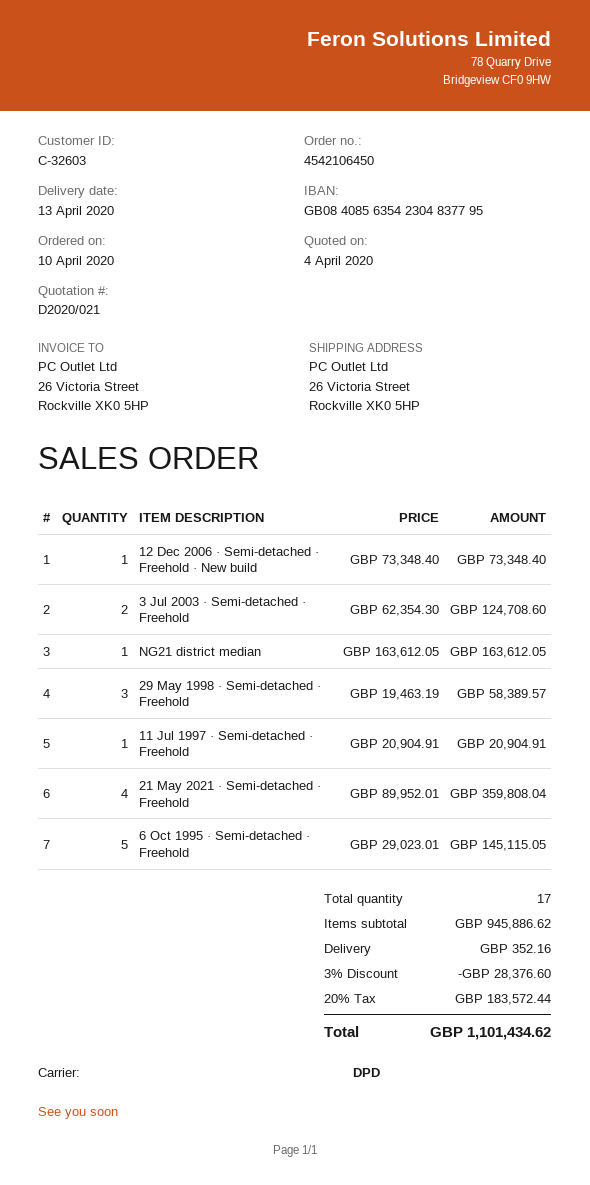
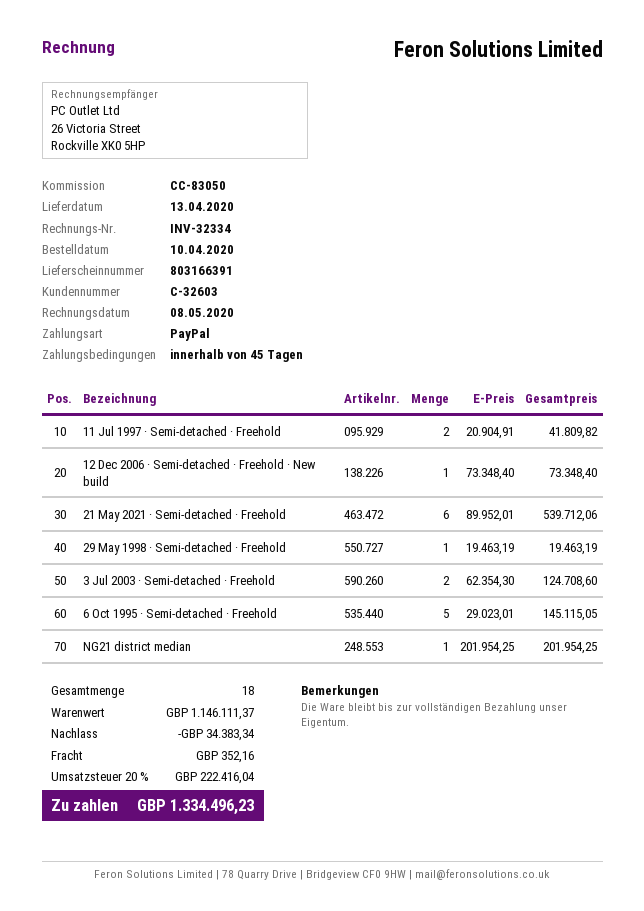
NG21 district median: 1 x 163612.05 = 163612.05 -> 1 x 201954.25 = 201954.25
29 May 1998 · Semi-detached · Freehold: 3 x 19463.19 = 58389.57 -> 1 x 19463.19 = 19463.19
11 Jul 1997 · Semi-detached · Freehold: 1 x 20904.91 = 20904.91 -> 2 x 20904.91 = 41809.82
21 May 2021 · Semi-detached · Freehold: 4 x 89952.01 = 359808.04 -> 6 x 89952.01 = 539712.06
total quantity: 17 -> 18
subtotal: 945886.62 -> 1146111.37
discount: 28376.60 -> 34383.34
tax: 20% = 183572.44 -> 20% = 222416.04
total: 1101434.62 -> 1334496.23

